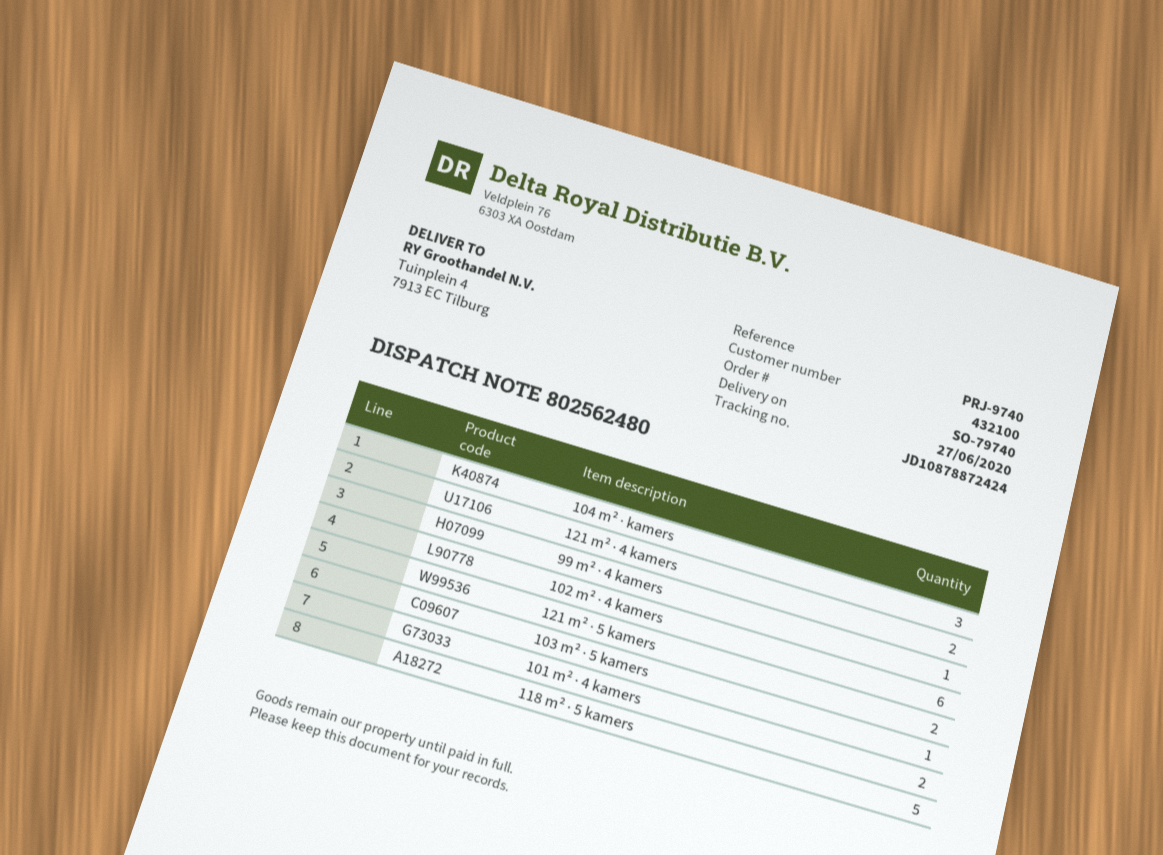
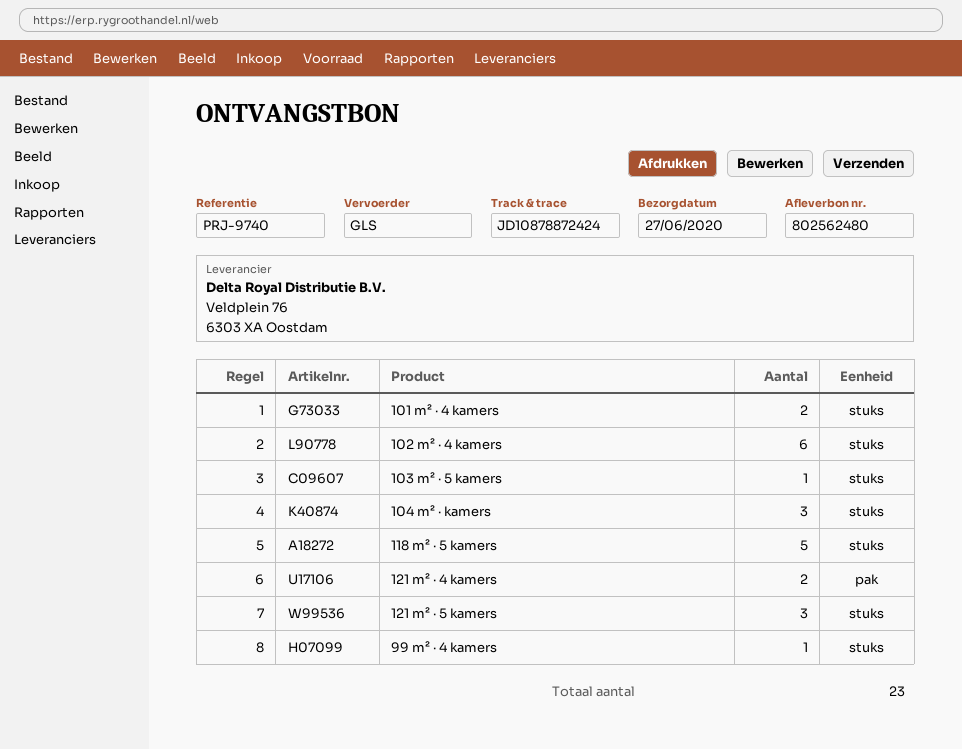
121 m² · 5 kamers: 2 -> 3

